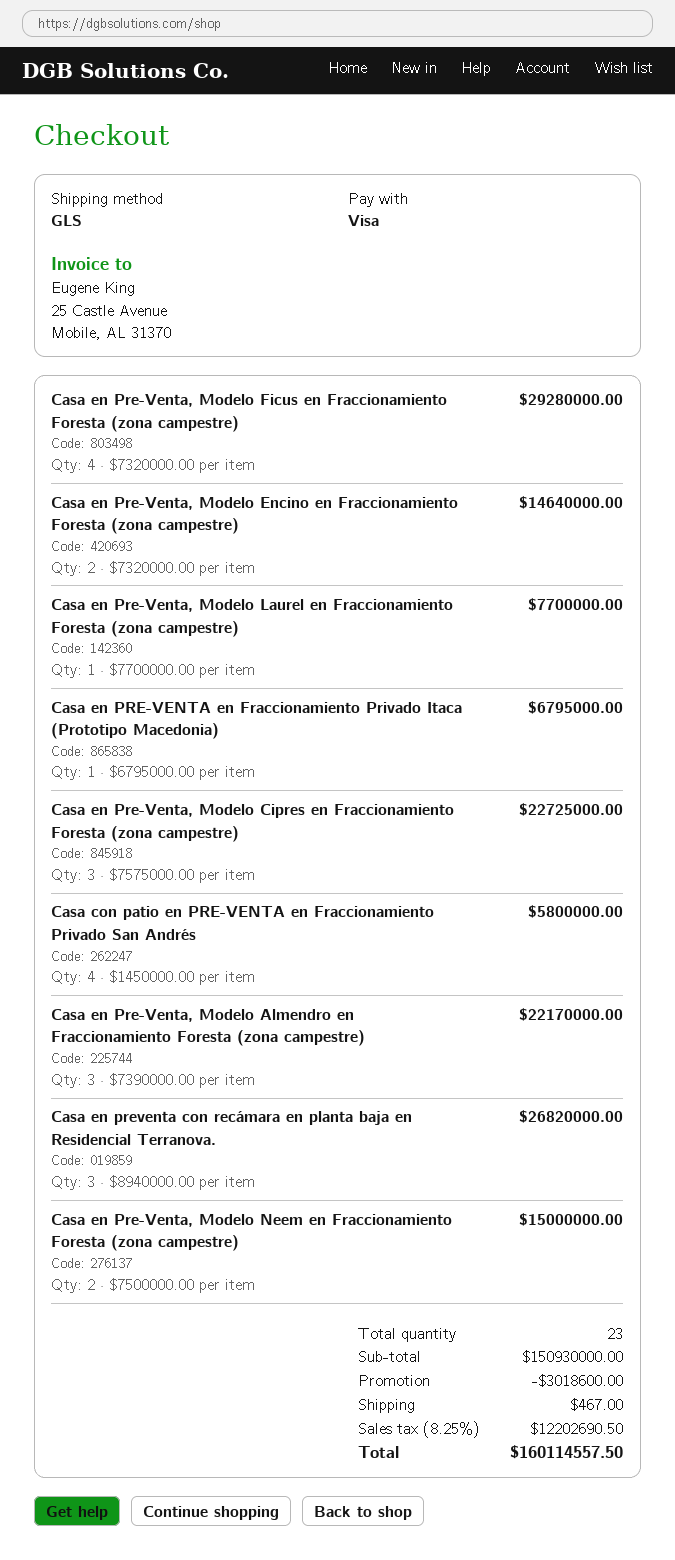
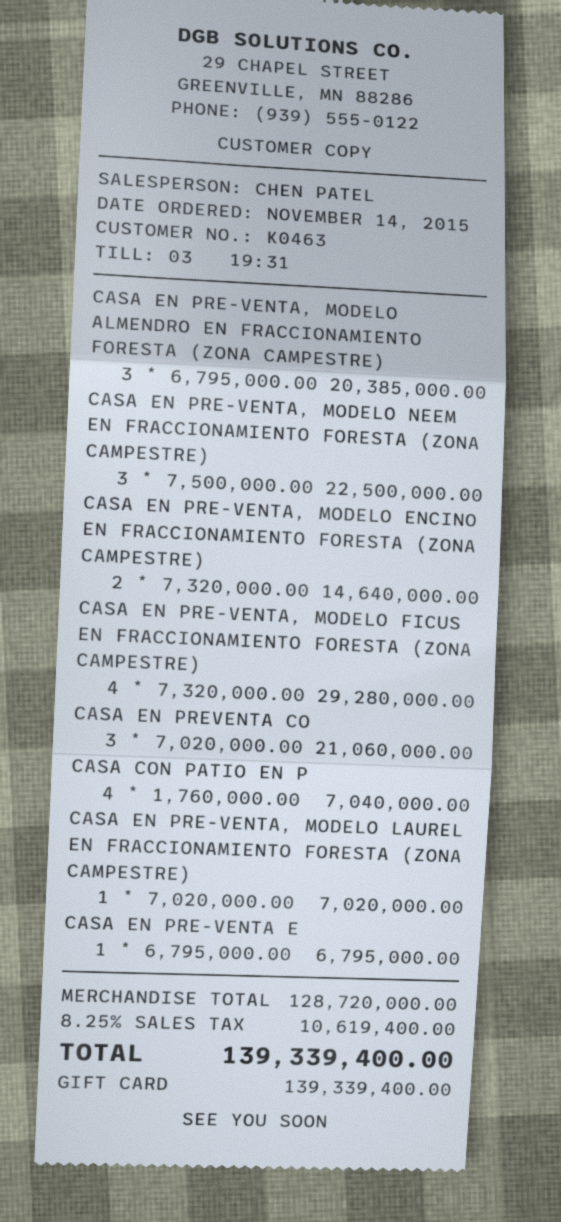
payment method: Visa -> gift card
Casa en Pre-Venta, Modelo Laurel en Fraccionamiento Foresta (zona campestre): 1 x 7700000.00 = 7700000.00 -> 1 x 7020000.00 = 7020000.00
Casa en Pre-Venta, Modelo Cipres en Fraccionamiento Foresta (zona campestre): 3 x 7575000.00 = 22725000.00 -> none
Casa con patio en PRE-VENTA en Fraccionamiento Privado San Andrés: 4 x 1450000.00 = 5800000.00 -> 4 x 1760000.00 = 7040000.00
Casa en Pre-Venta, Modelo Almendro en Fraccionamiento Foresta (zona campestre): 3 x 7390000.00 = 22170000.00 -> 3 x 6795000.00 = 20385000.00
Casa en preventa con recámara en planta baja en Residencial Terranova.: 3 x 8940000.00 = 26820000.00 -> 3 x 7020000.00 = 21060000.00
Casa en Pre-Venta, Modelo Neem en Fraccionamiento Foresta (zona campestre): 2 x 7500000.00 = 15000000.00 -> 3 x 7500000.00 = 22500000.00
subtotal: 150930000.00 -> 128720000.00
discount: 3018600.00 -> none
shipping: 467.00 -> none
tax: 8.25% = 12202690.50 -> 8.25% = 10619400.00
total: 160114557.50 -> 139339400.00

